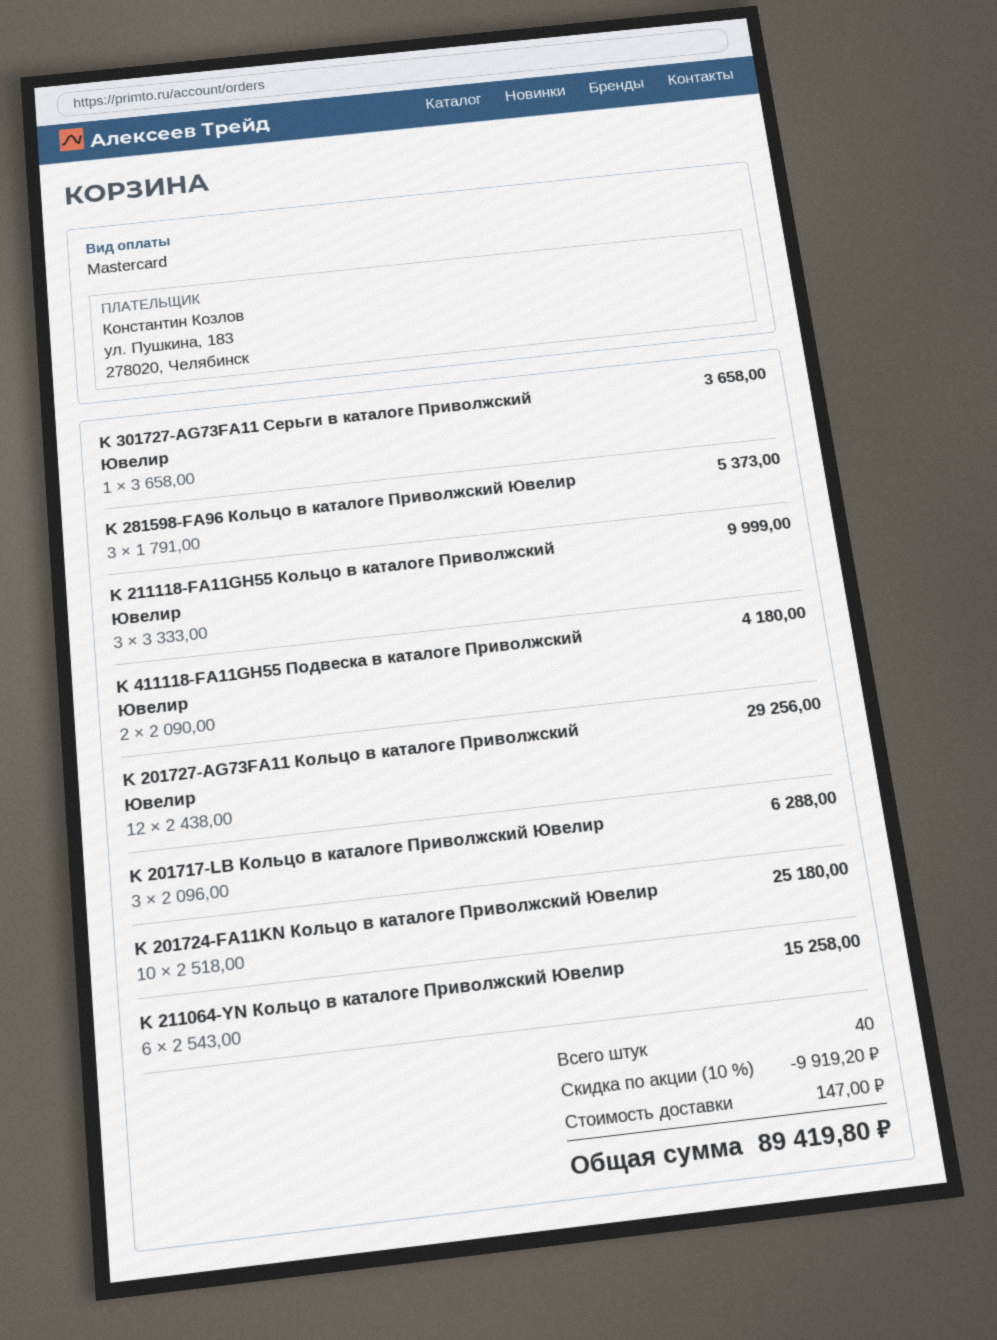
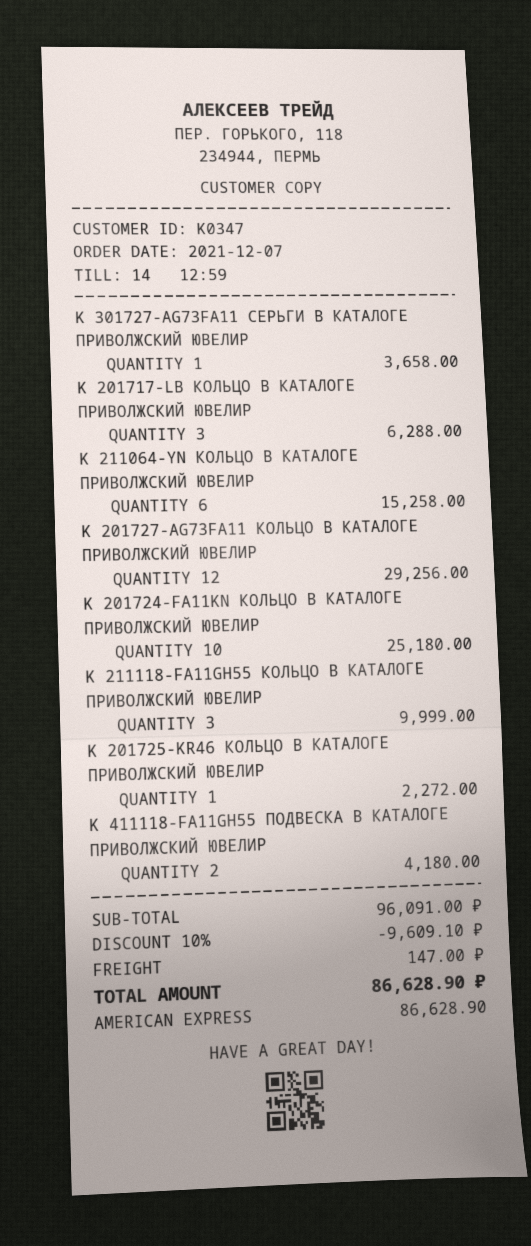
payment method: Mastercard -> American Express
K 281598-FA96 Кольцо в каталоге Приволжский Ювелир: 3 for 5373.00 -> none
K 201725-KR46 КОЛЬЦО В КАТАЛОГЕ ПРИВОЛЖСКИЙ ЮВЕЛИР: none -> 1 for 2272.00
discount: 10% = 9919.20 -> 10% = 9609.10
total: 89419.80 -> 86628.90

